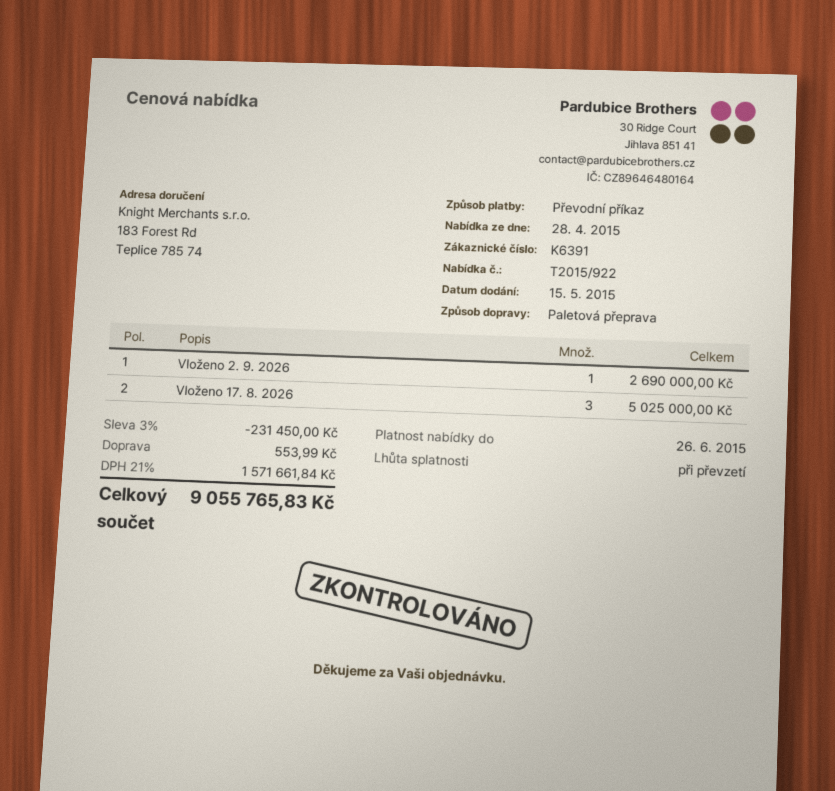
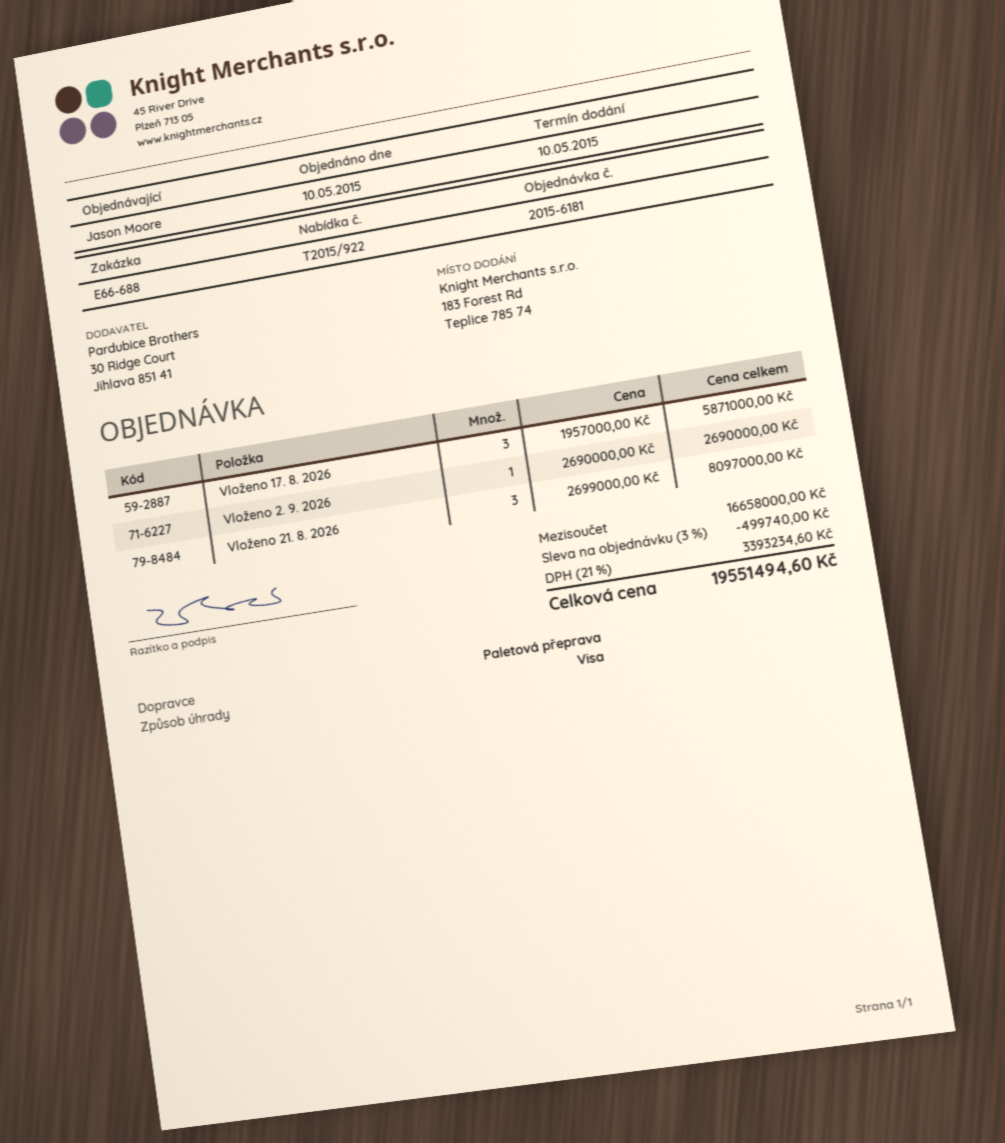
delivery date: 2015-05-15 -> 2015-05-10
payment method: bank transfer -> Visa
Vloženo 17. 8. 2026: 3 for 5025000.00 -> 3 for 5871000.00
Vloženo 21. 8. 2026: none -> 3 for 8097000.00
discount: 3% = 231450.00 -> 3% = 499740.00
shipping: 553.99 -> none
tax: 21% = 1571661.84 -> 21% = 3393234.60
total: 9055765.83 -> 19551494.60

